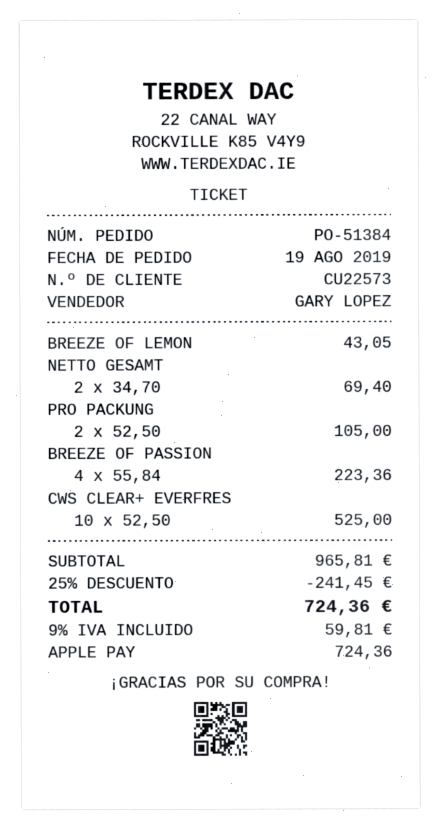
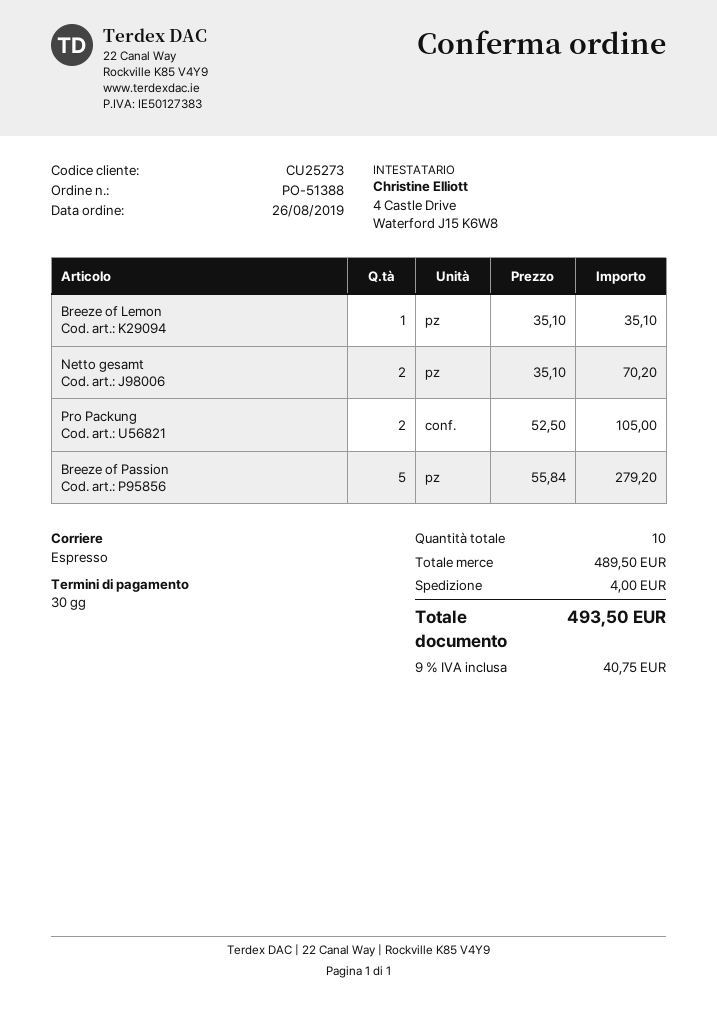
order number: PO-51384 -> PO-51388
order date: 2019-08-19 -> 2019-08-26
customer number: CU22573 -> CU25273
BREEZE OF LEMON: 1 x 43.05 = 43.05 -> 1 x 35.10 = 35.10
NETTO GESAMT: 2 x 34.70 = 69.40 -> 2 x 35.10 = 70.20
BREEZE OF PASSION: 4 x 55.84 = 223.36 -> 5 x 55.84 = 279.20
CWS CLEAR+ EVERFRES: 10 x 52.50 = 525.00 -> none
subtotal: 965.81 -> 489.50
discount: 25% = 241.45 -> none
shipping: none -> 4.00
tax: 9% = 59.81 -> 9% = 40.75
total: 724.36 -> 493.50

